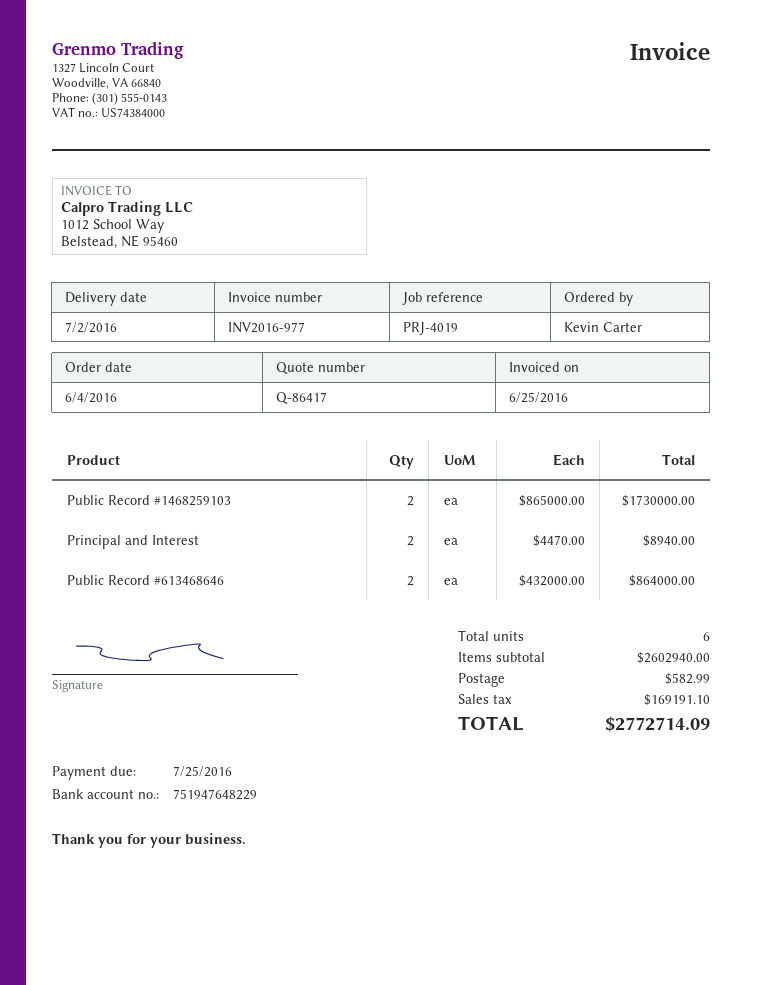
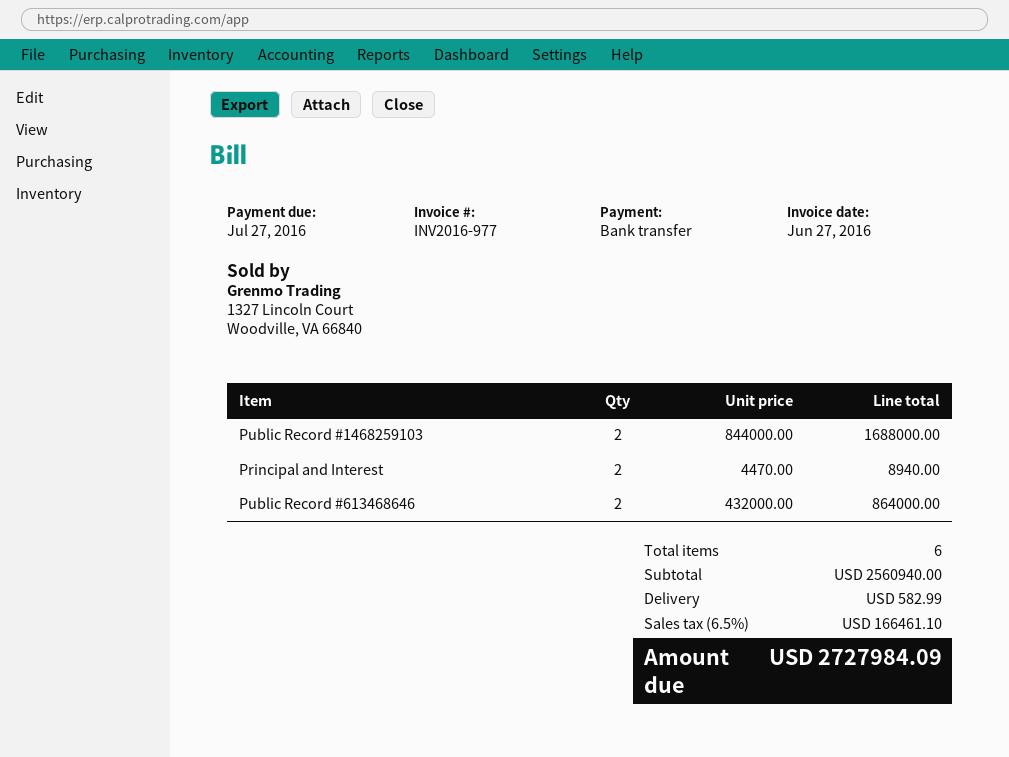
invoice date: 2016-06-25 -> 2016-06-27
due date: 2016-07-25 -> 2016-07-27
Public Record #1468259103: 2 x 865000.00 = 1730000.00 -> 2 x 844000.00 = 1688000.00
subtotal: 2602940.00 -> 2560940.00
tax: 169191.10 -> 166461.10
total: 2772714.09 -> 2727984.09

